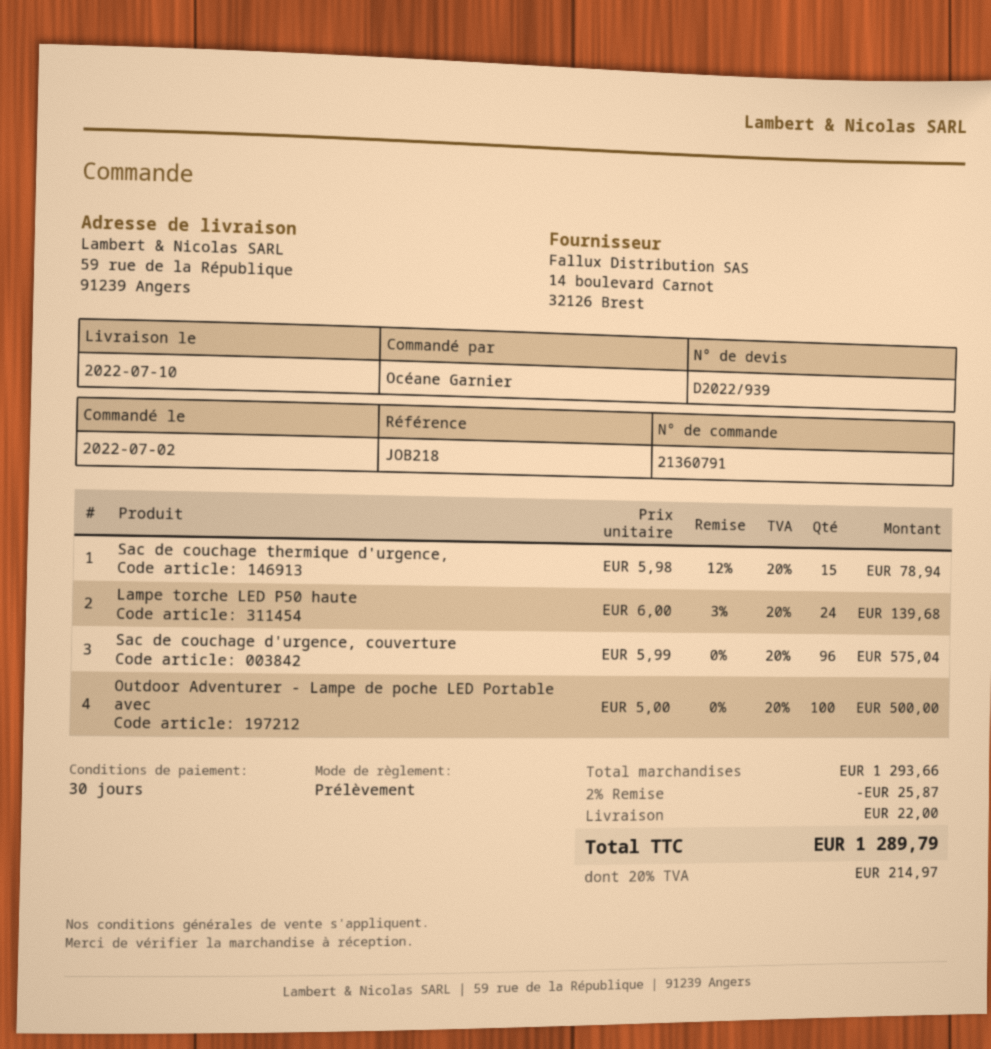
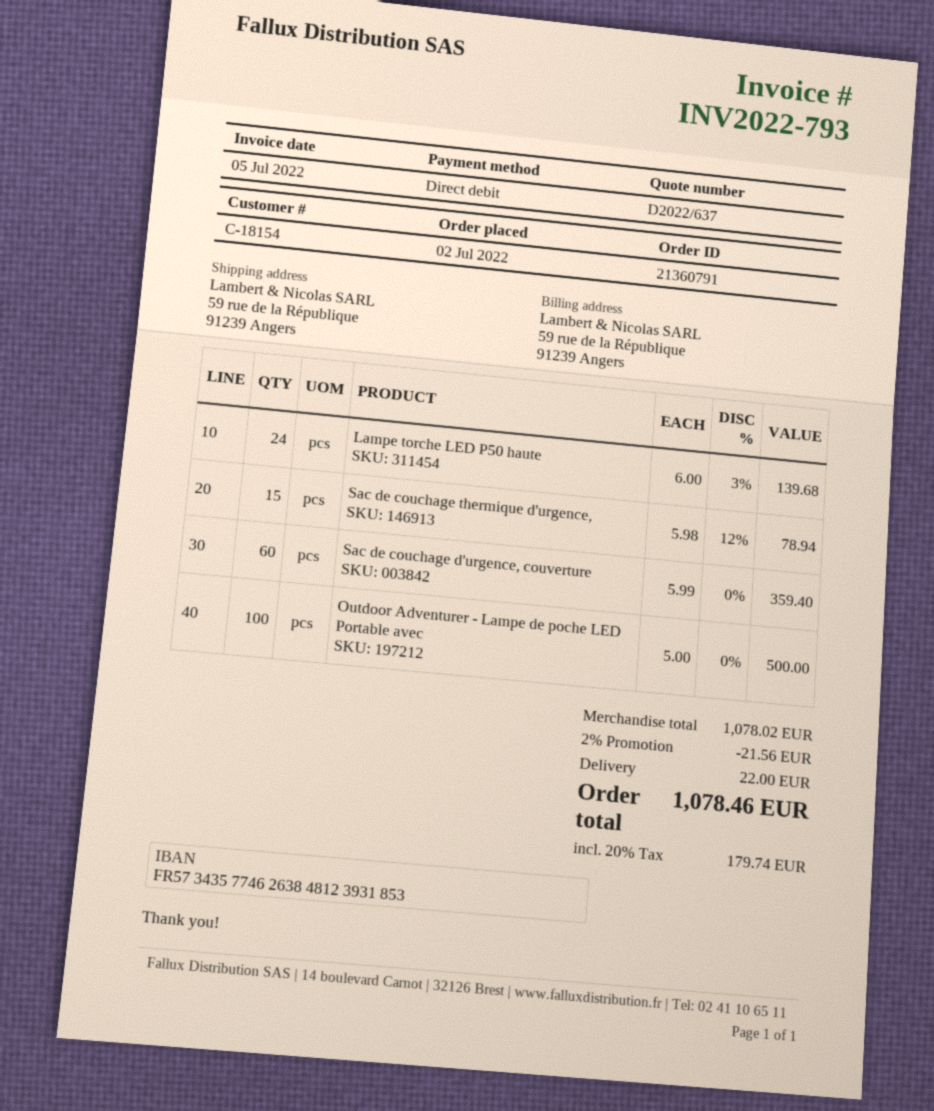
quote number: D2022/939 -> D2022/637
Sac de couchage d'urgence, couverture: 96 x 5.99 = 575.04 -> 60 x 5.99 = 359.40
subtotal: 1293.66 -> 1078.02
discount: 2% = 25.87 -> 2% = 21.56
tax: 20% = 214.97 -> 20% = 179.74
total: 1289.79 -> 1078.46

